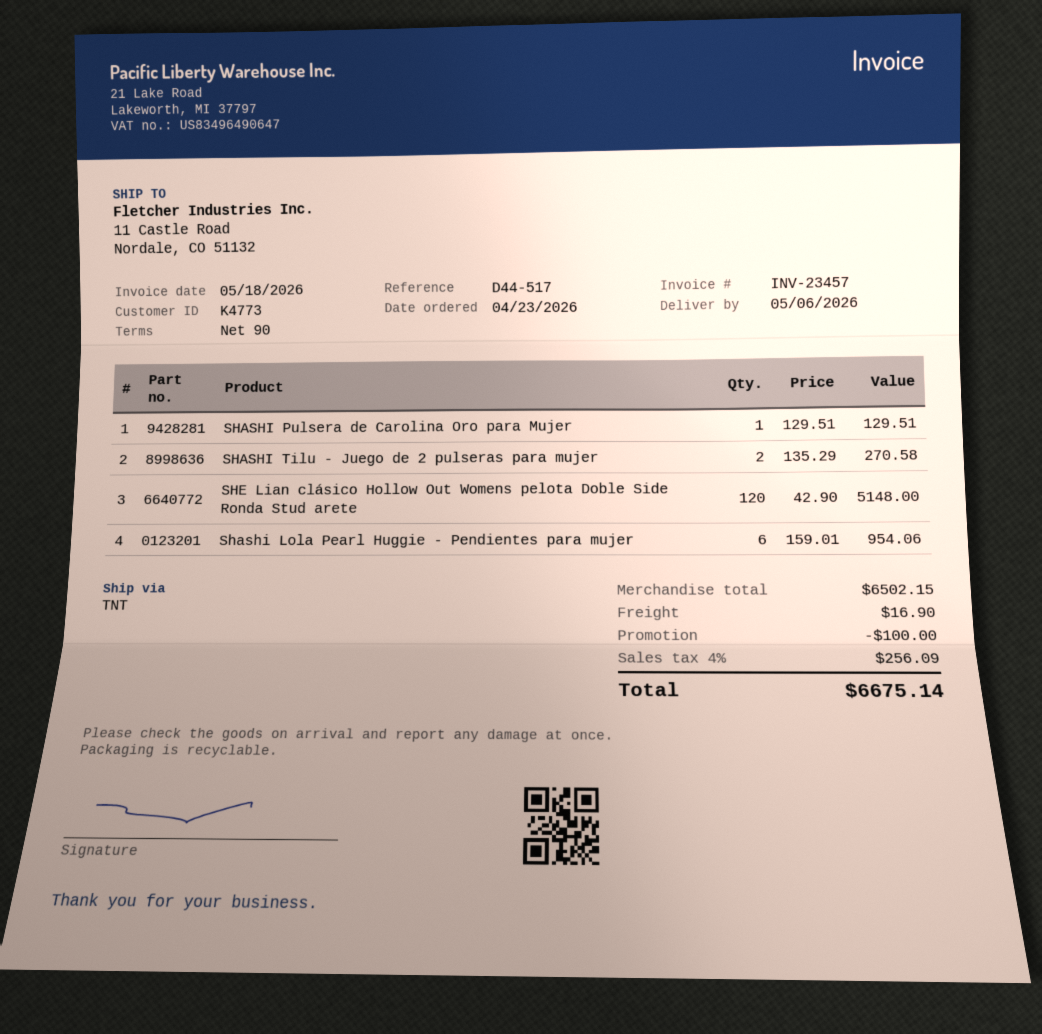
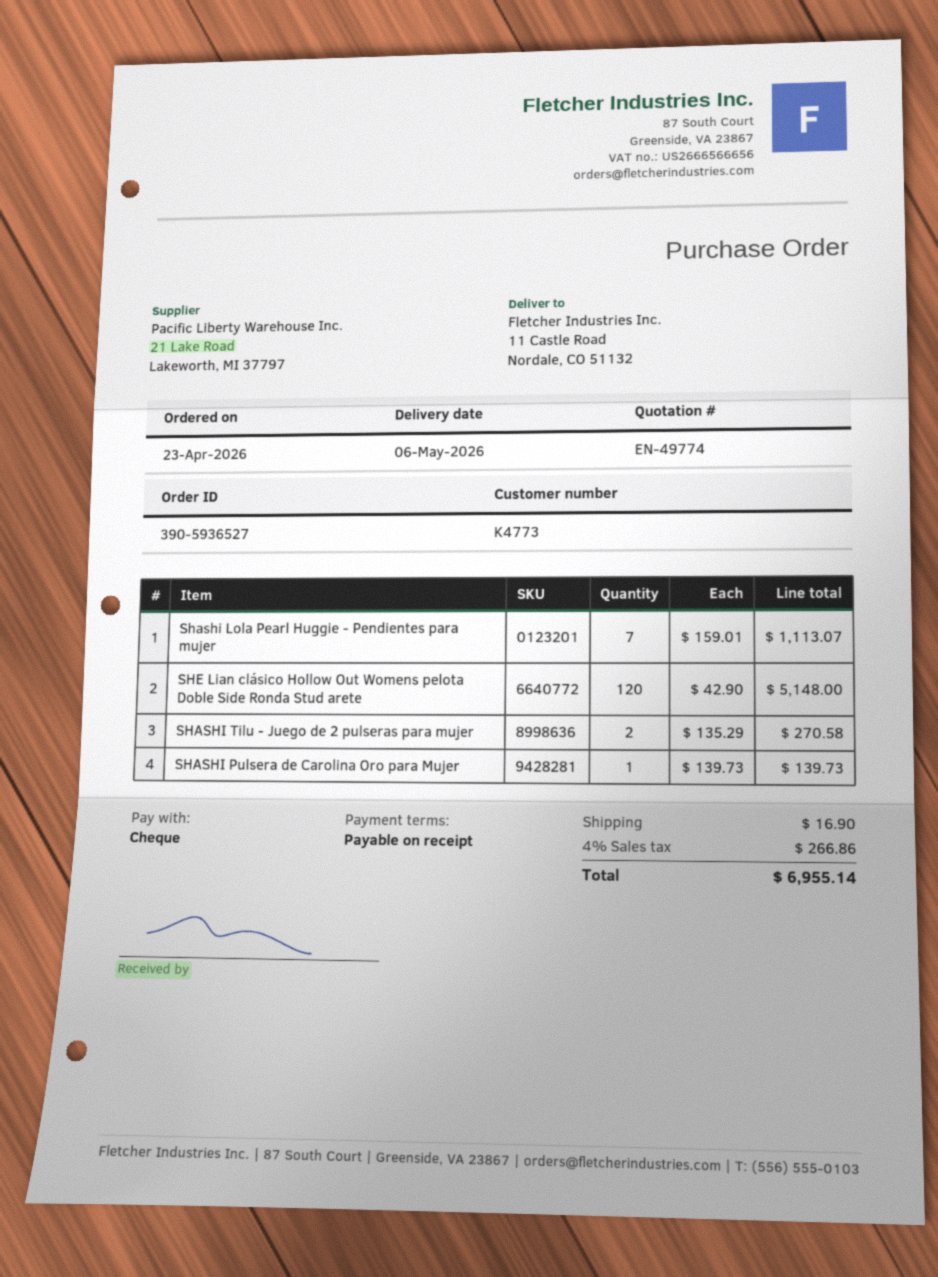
payment terms: 90 days -> on receipt
SHASHI Pulsera de Carolina Oro para Mujer: 1 x 129.51 = 129.51 -> 1 x 139.73 = 139.73
Shashi Lola Pearl Huggie - Pendientes para mujer: 6 x 159.01 = 954.06 -> 7 x 159.01 = 1113.07
discount: 100.00 -> none
tax: 4% = 256.09 -> 4% = 266.86
total: 6675.14 -> 6955.14

